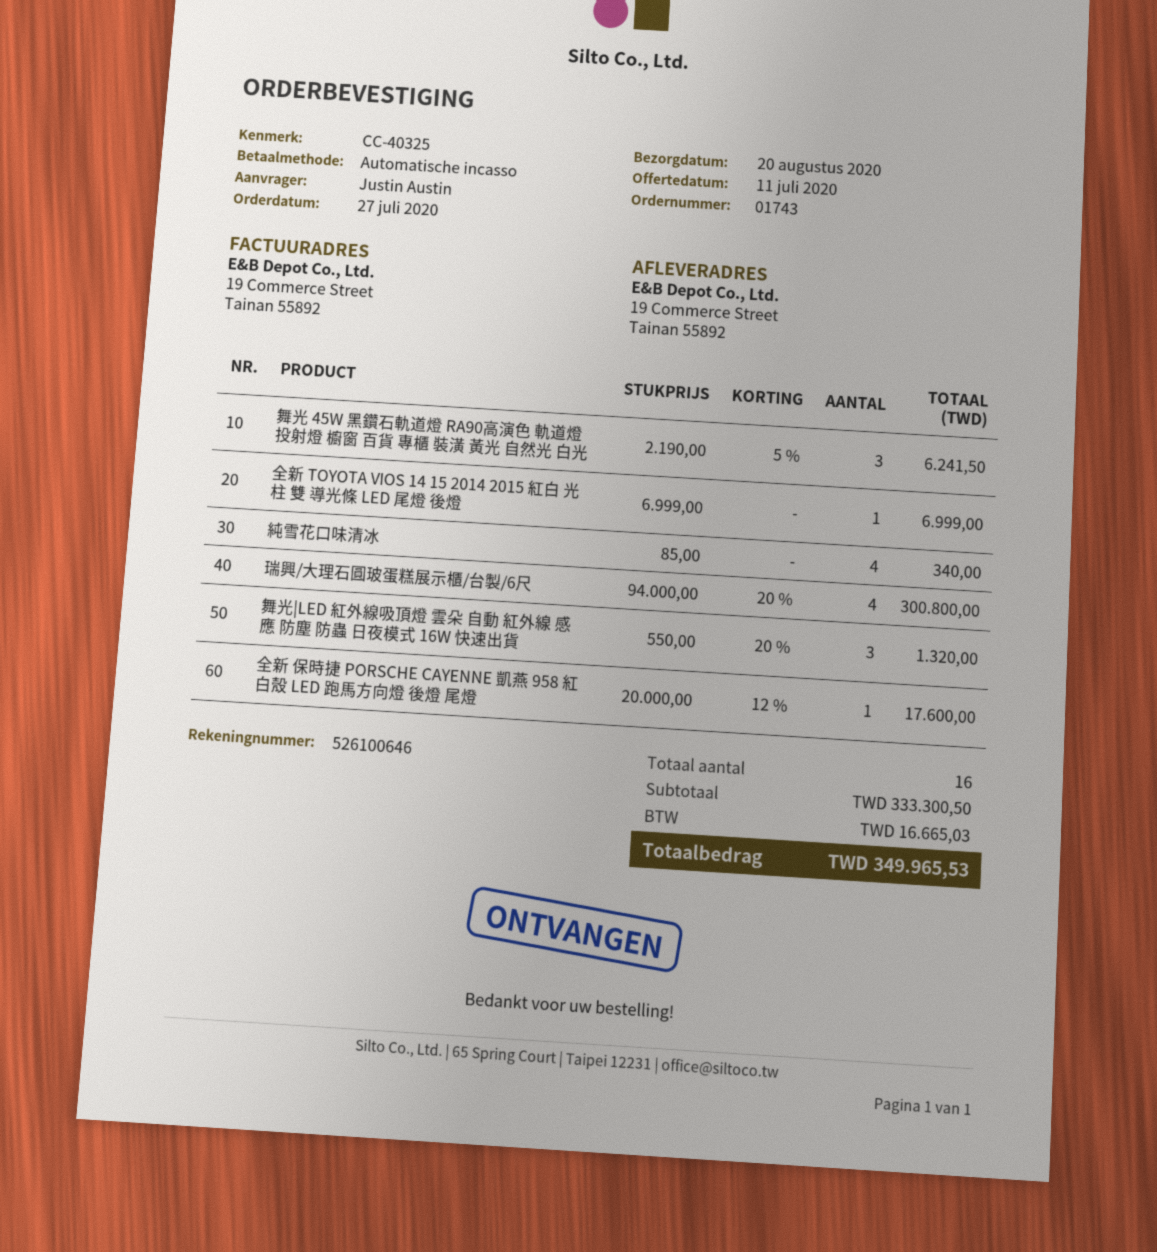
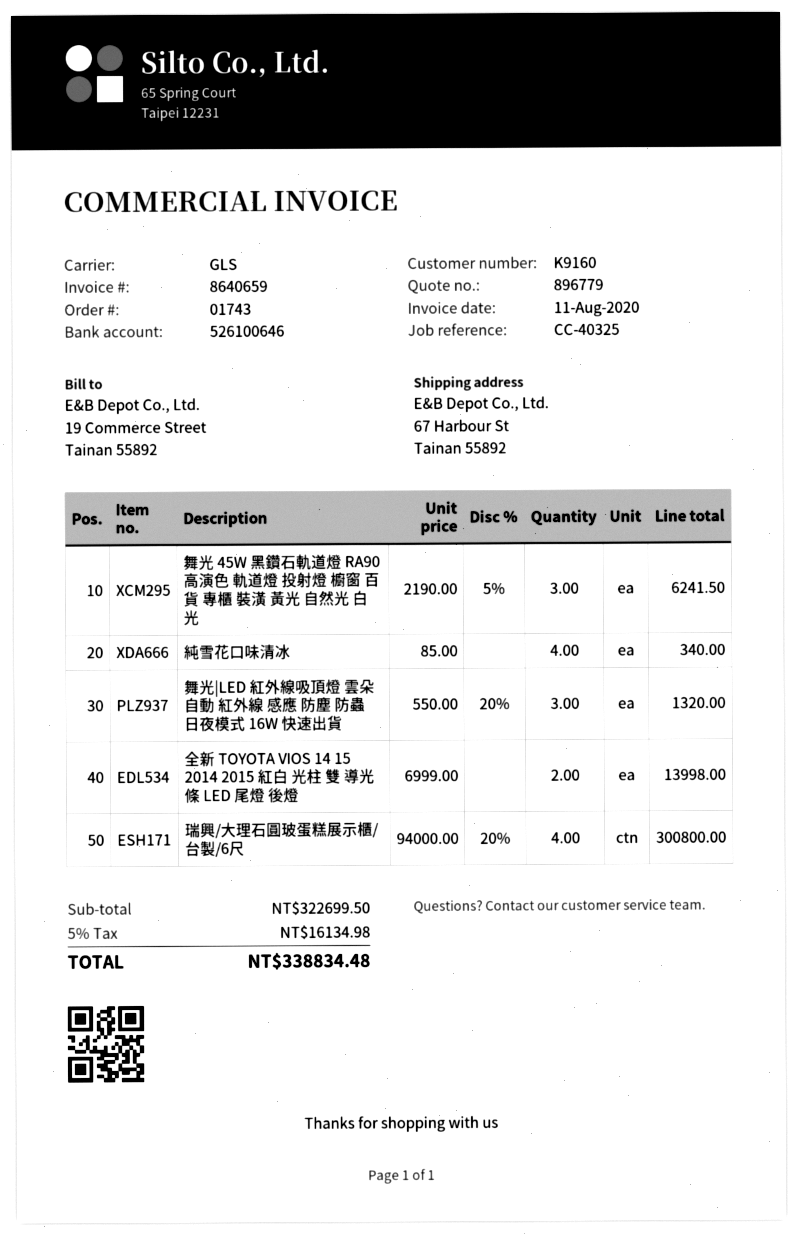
ship to: 19 Commerce Street, Tainan 55892 -> 67 Harbour St, Tainan 55892
全新 TOYOTA VIOS 14 15 2014 2015 紅白 光柱 雙 導光條 LED 尾燈 後燈: 1 x 6999.00 = 6999.00 -> 2 x 6999.00 = 13998.00
全新 保時捷 PORSCHE CAYENNE 凱燕 958 紅白殼 LED 跑馬方向燈 後燈 尾燈: 1 x 20000.00 - 12% = 17600.00 -> none
subtotal: 333300.50 -> 322699.50
tax: 16665.03 -> 16134.98
total: 349965.53 -> 338834.48

